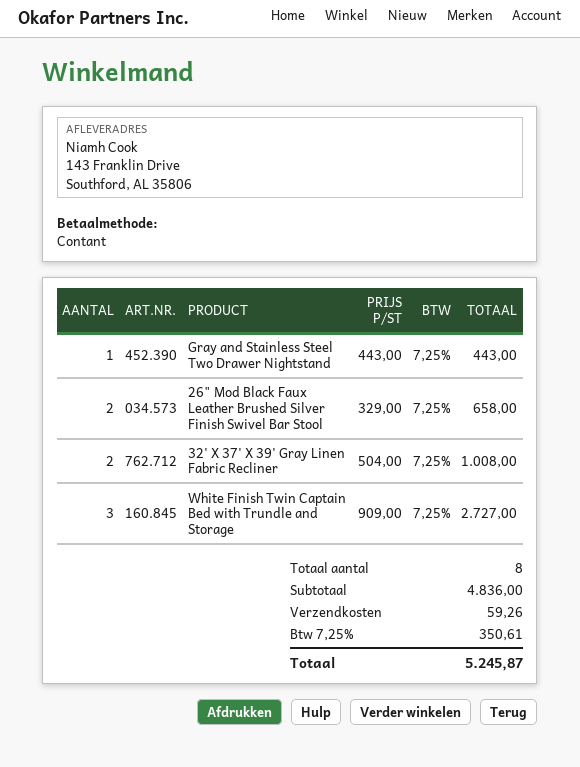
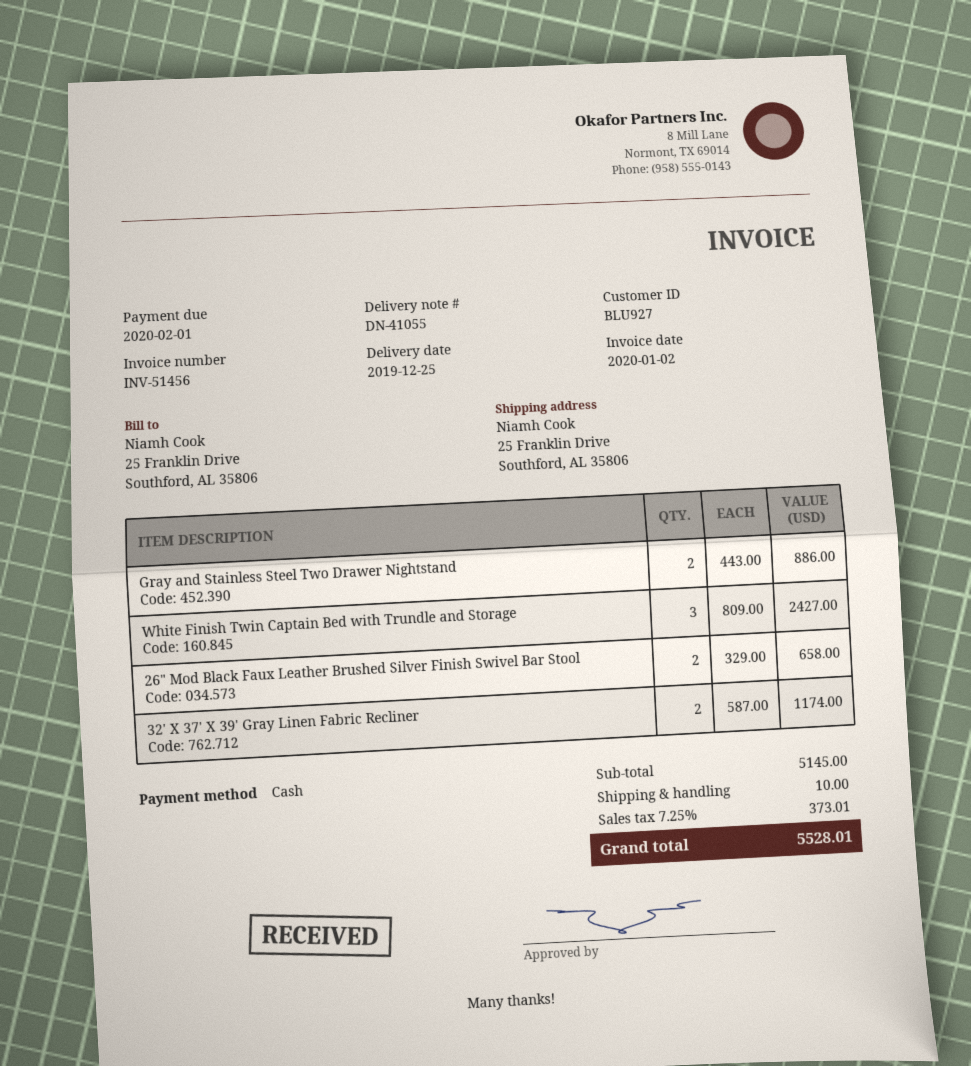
ship to: 143 Franklin Drive, Southford, AL 35806 -> 25 Franklin Drive, Southford, AL 35806
Gray and Stainless Steel Two Drawer Nightstand: 1 x 443.00 = 443.00 -> 2 x 443.00 = 886.00
32' X 37' X 39' Gray Linen Fabric Recliner: 2 x 504.00 = 1008.00 -> 2 x 587.00 = 1174.00
White Finish Twin Captain Bed with Trundle and Storage: 3 x 909.00 = 2727.00 -> 3 x 809.00 = 2427.00
subtotal: 4836.00 -> 5145.00
shipping: 59.26 -> 10.00
tax: 7.25% = 350.61 -> 7.25% = 373.01
total: 5245.87 -> 5528.01

